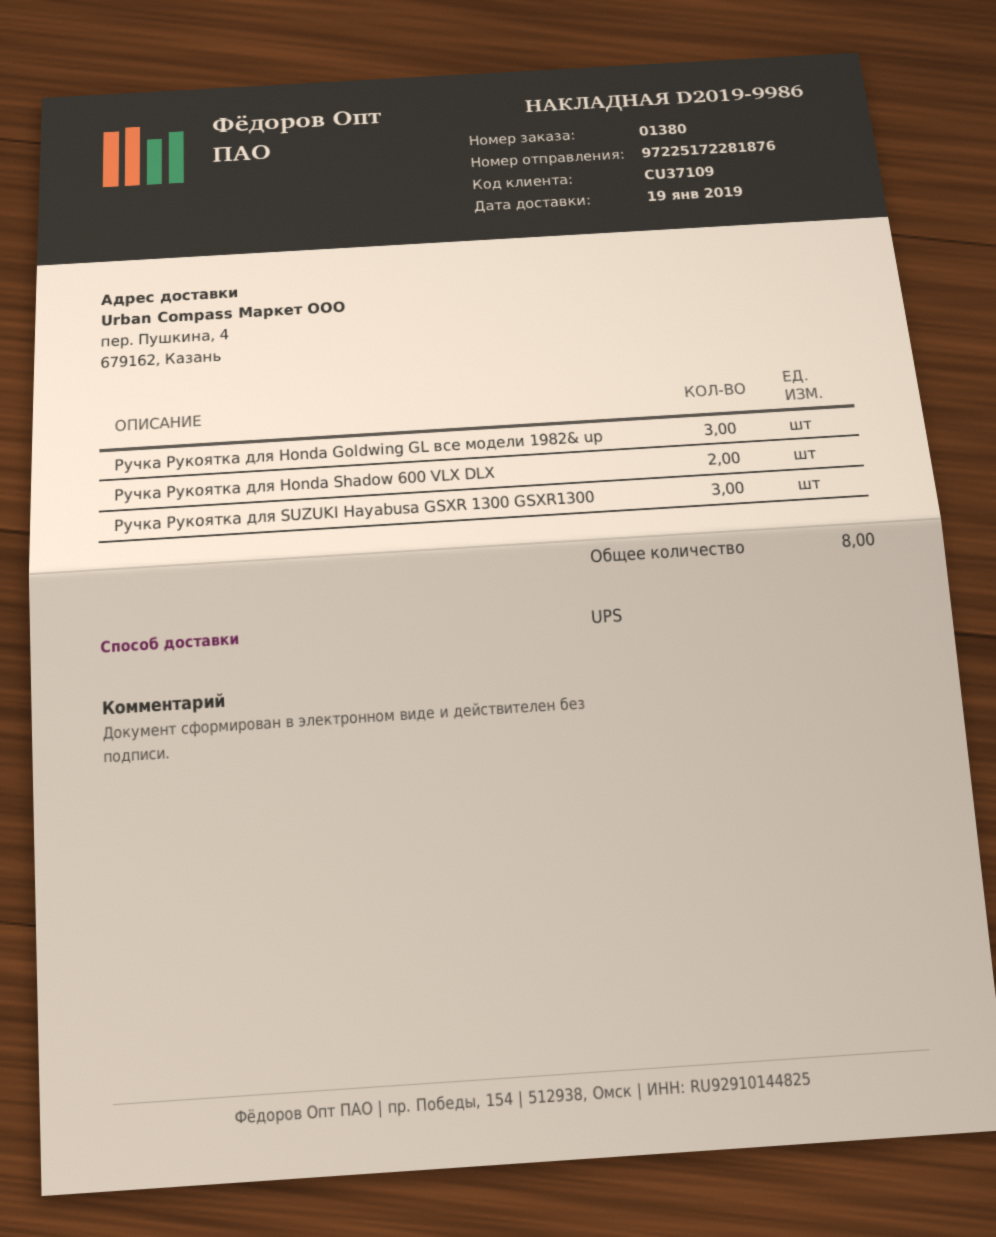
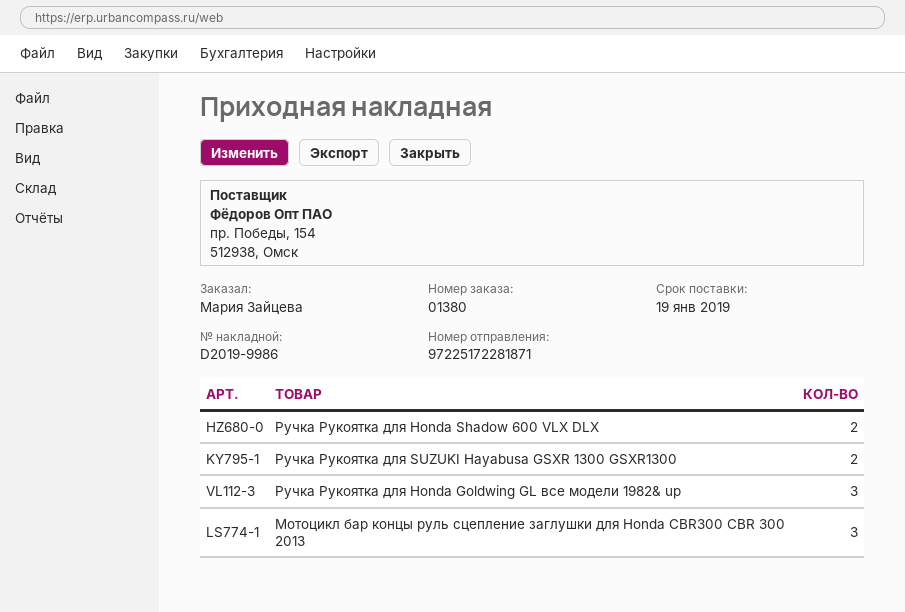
tracking number: 97225172281876 -> 97225172281871
Ручка Рукоятка для SUZUKI Hayabusa GSXR 1300 GSXR1300: 3 -> 2
Мотоцикл бар концы руль сцепление заглушки для Honda CBR300 CBR 300 2013: none -> 3

